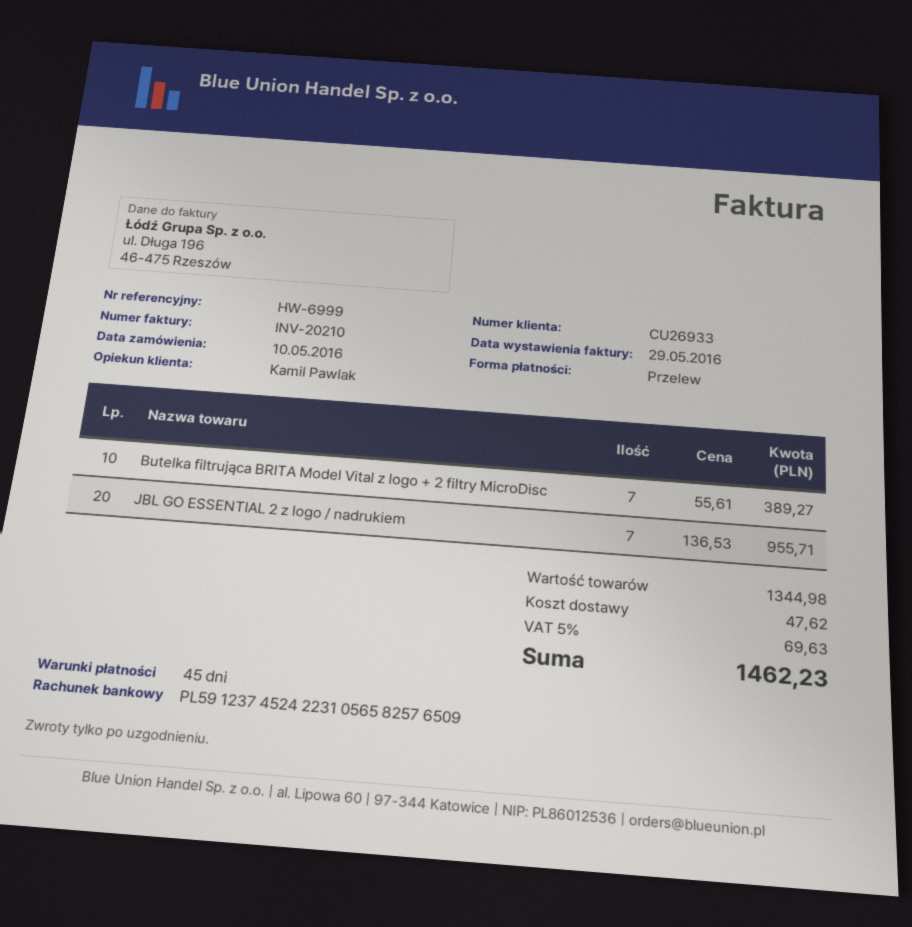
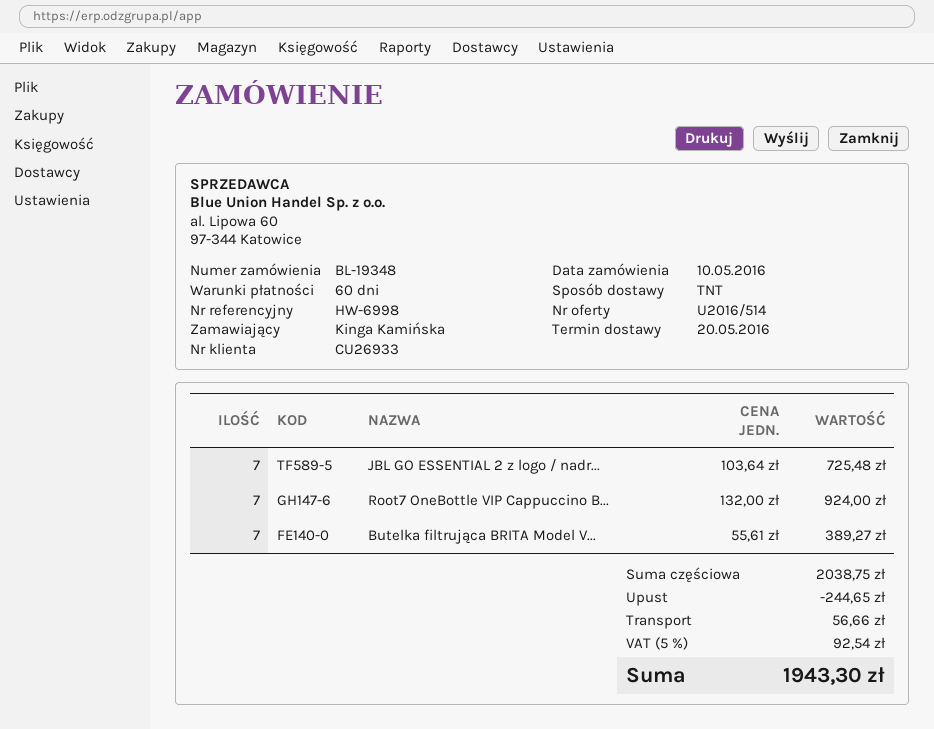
payment terms: 45 days -> 60 days
reference: HW-6999 -> HW-6998
JBL GO ESSENTIAL 2 z logo / nadrukiem: 7 x 136.53 = 955.71 -> 7 x 103.64 = 725.48
Root7 OneBottle VIP Cappuccino B...: none -> 7 x 132.00 = 924.00
subtotal: 1344.98 -> 2038.75
discount: none -> 244.65
shipping: 47.62 -> 56.66
tax: 5% = 69.63 -> 5% = 92.54
total: 1462.23 -> 1943.30

